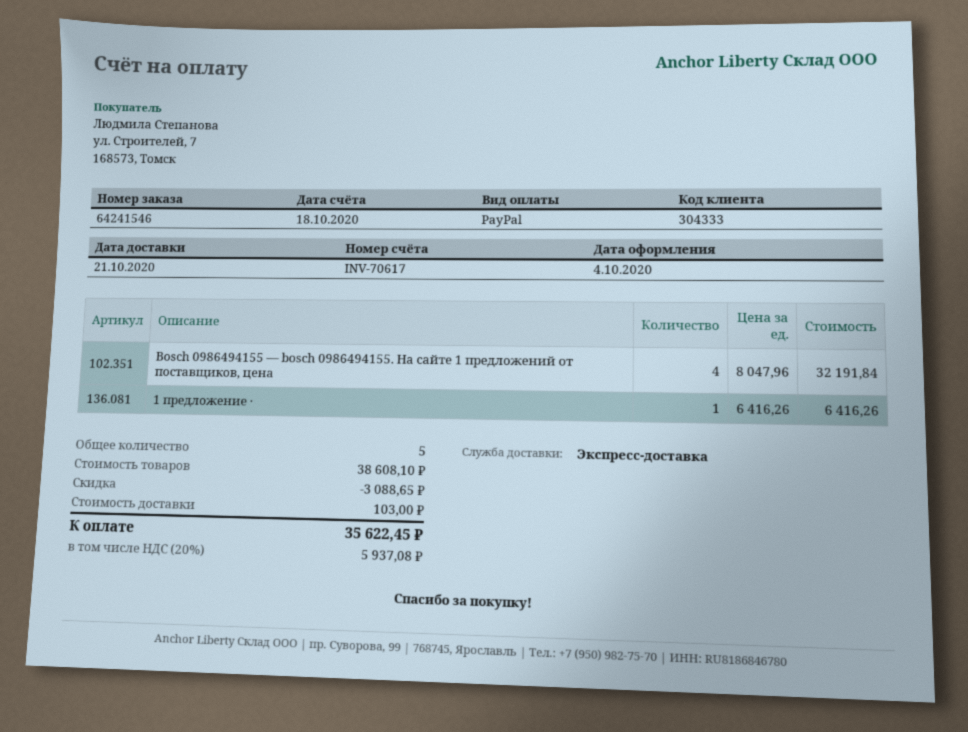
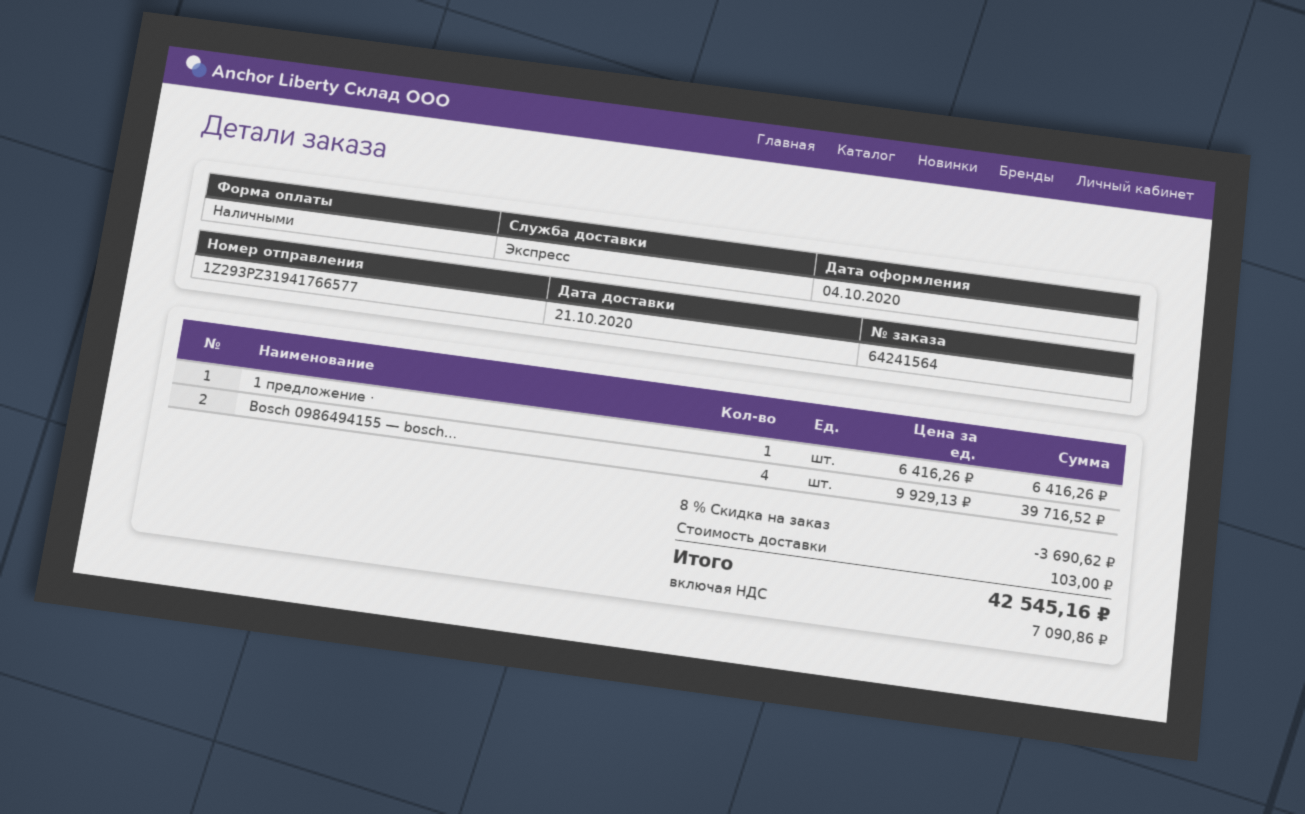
order number: 64241546 -> 64241564
payment method: PayPal -> cash
Bosch 0986494155 — bosch 0986494155. На сайте 1 предложений от поставщиков, цена: 4 x 8047.96 = 32191.84 -> 4 x 9929.13 = 39716.52
discount: 3088.65 -> 3690.62
tax: 5937.08 -> 7090.86
total: 35622.45 -> 42545.16

